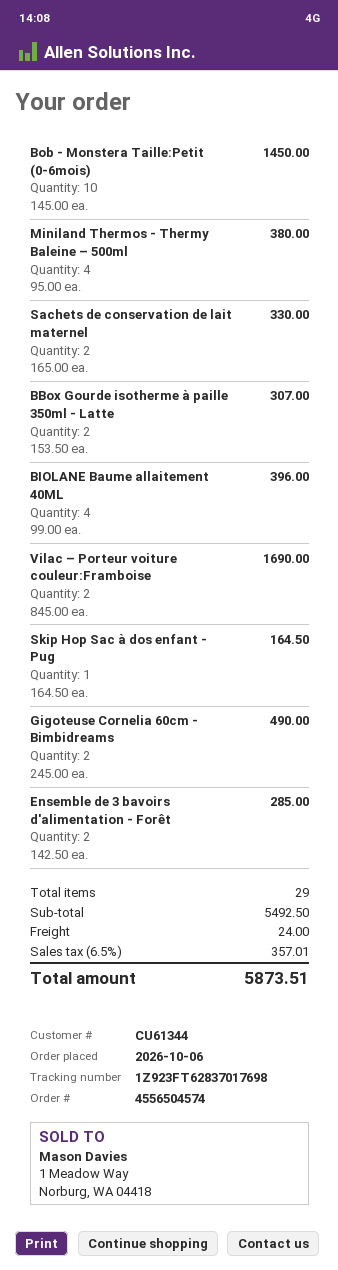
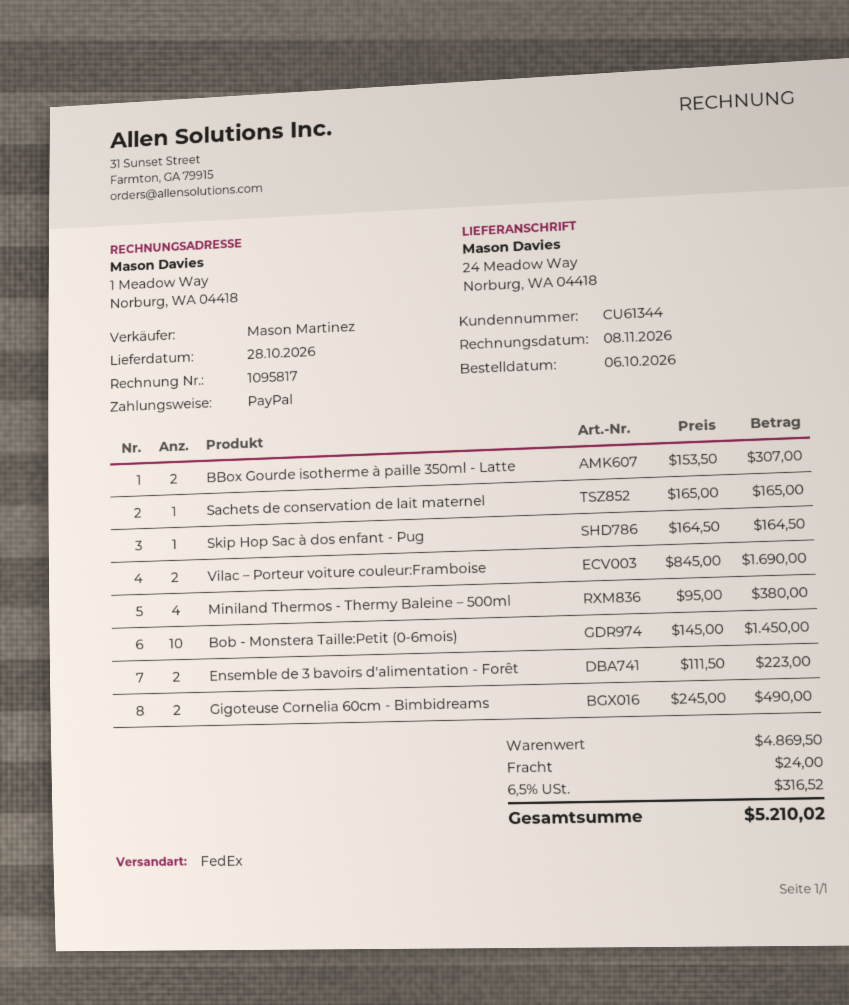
Sachets de conservation de lait maternel: 2 x 165.00 = 330.00 -> 1 x 165.00 = 165.00
BIOLANE Baume allaitement 40ML: 4 x 99.00 = 396.00 -> none
Ensemble de 3 bavoirs d'alimentation - Forêt: 2 x 142.50 = 285.00 -> 2 x 111.50 = 223.00
subtotal: 5492.50 -> 4869.50
tax: 6.5% = 357.01 -> 6.5% = 316.52
total: 5873.51 -> 5210.02

